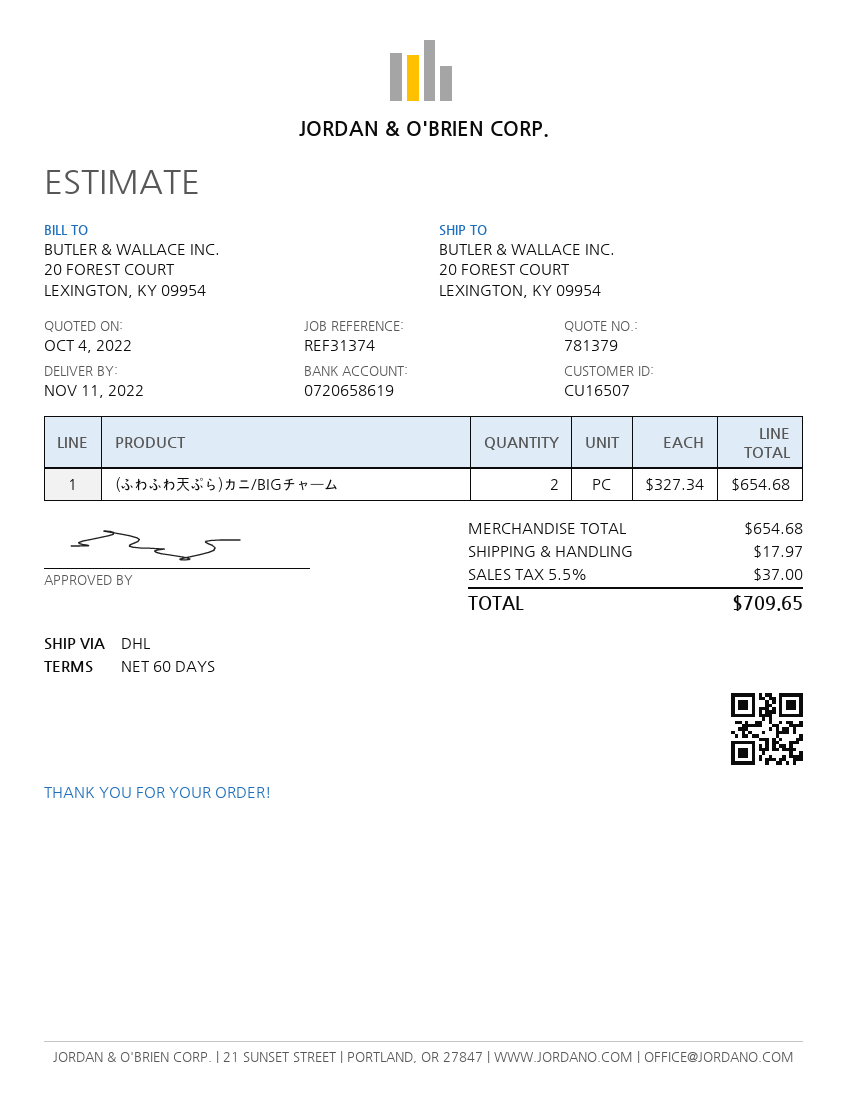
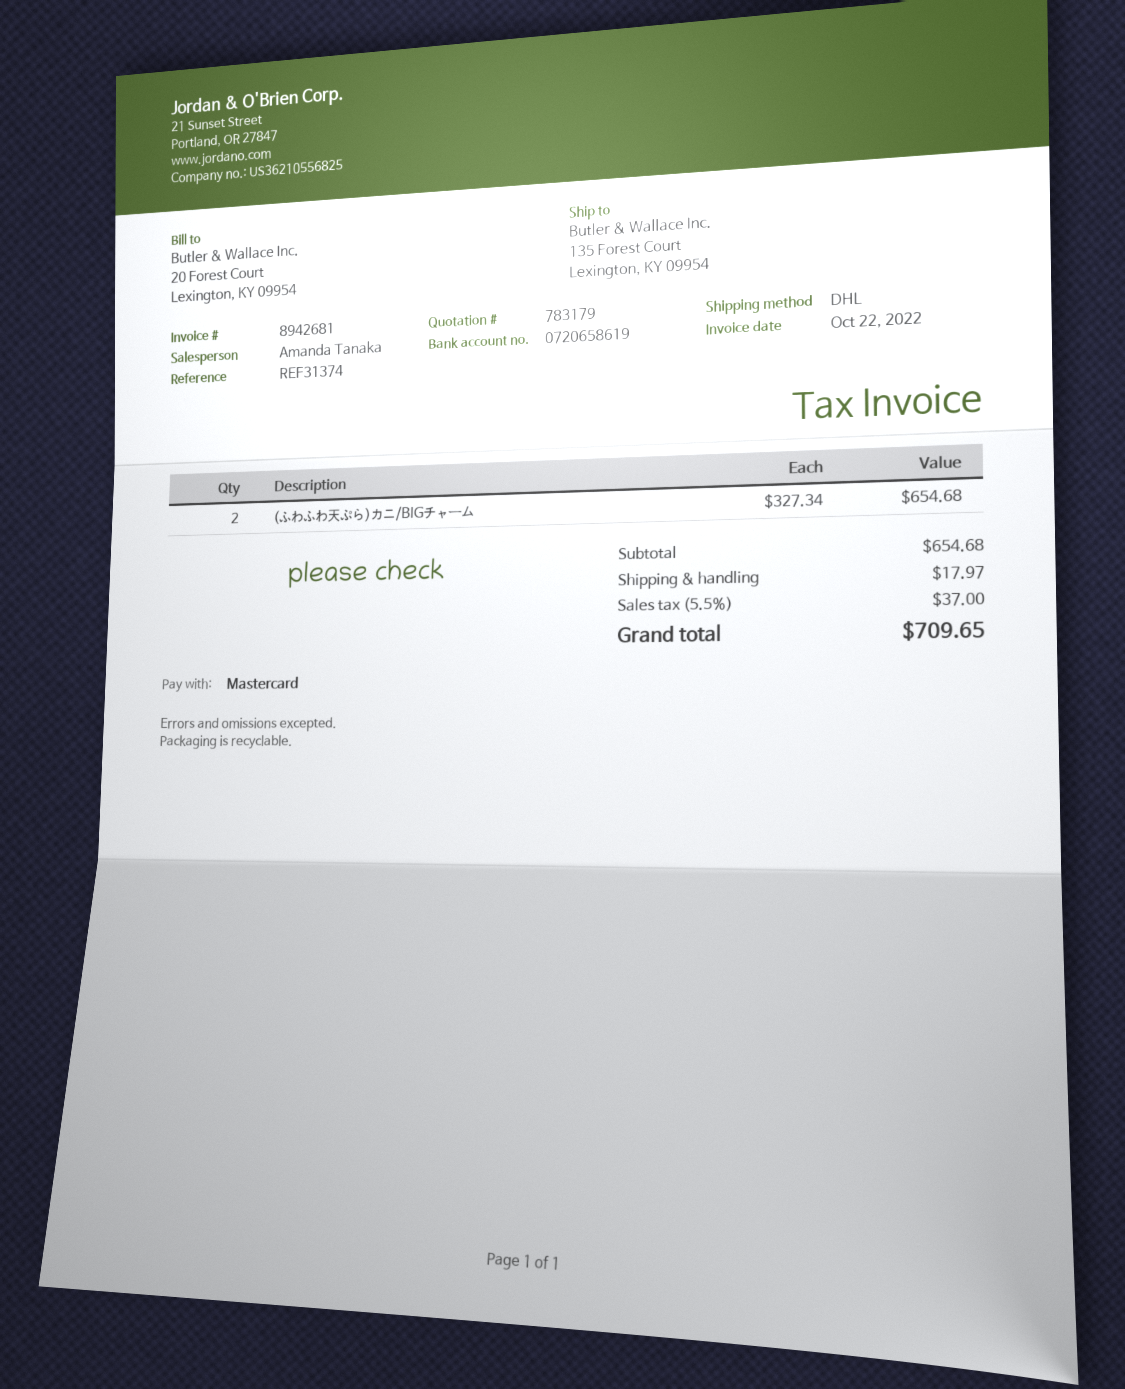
quote number: 781379 -> 783179
ship to: 20 FOREST COURT, LEXINGTON, KY 09954 -> 135 Forest Court, Lexington, KY 09954

